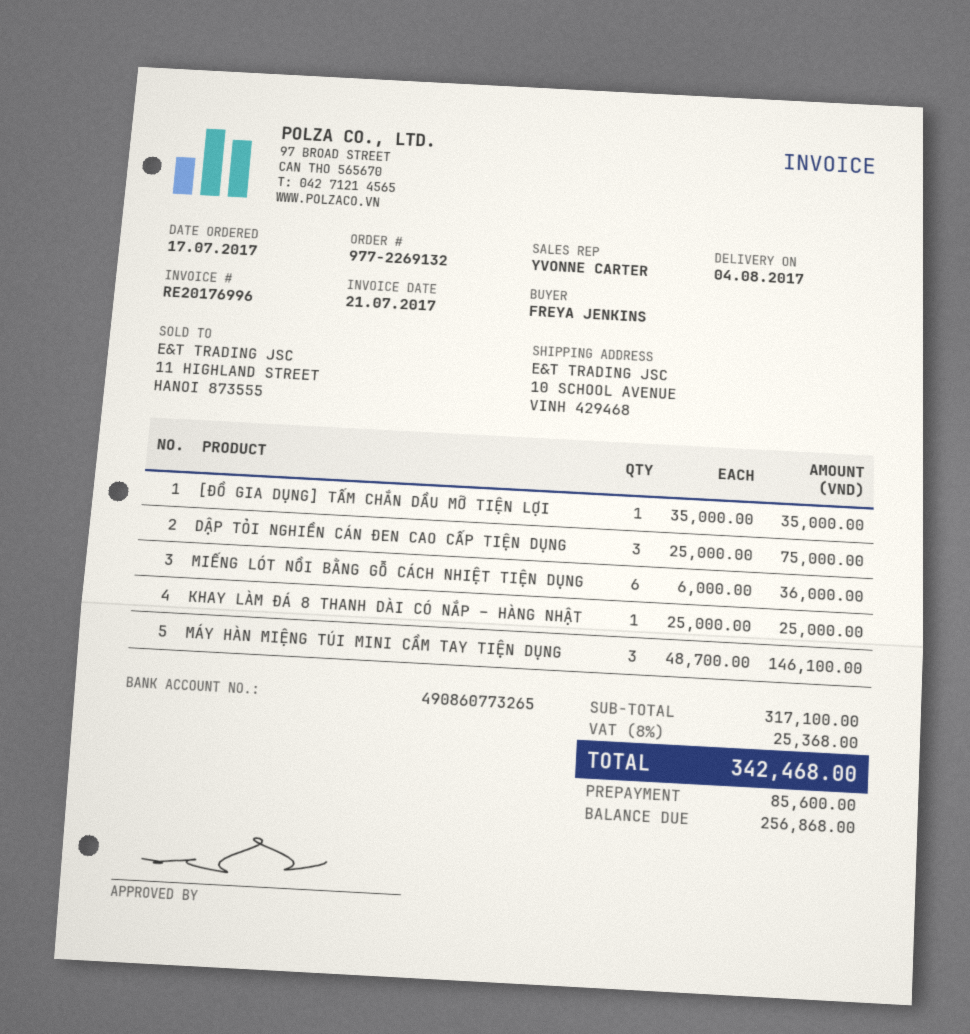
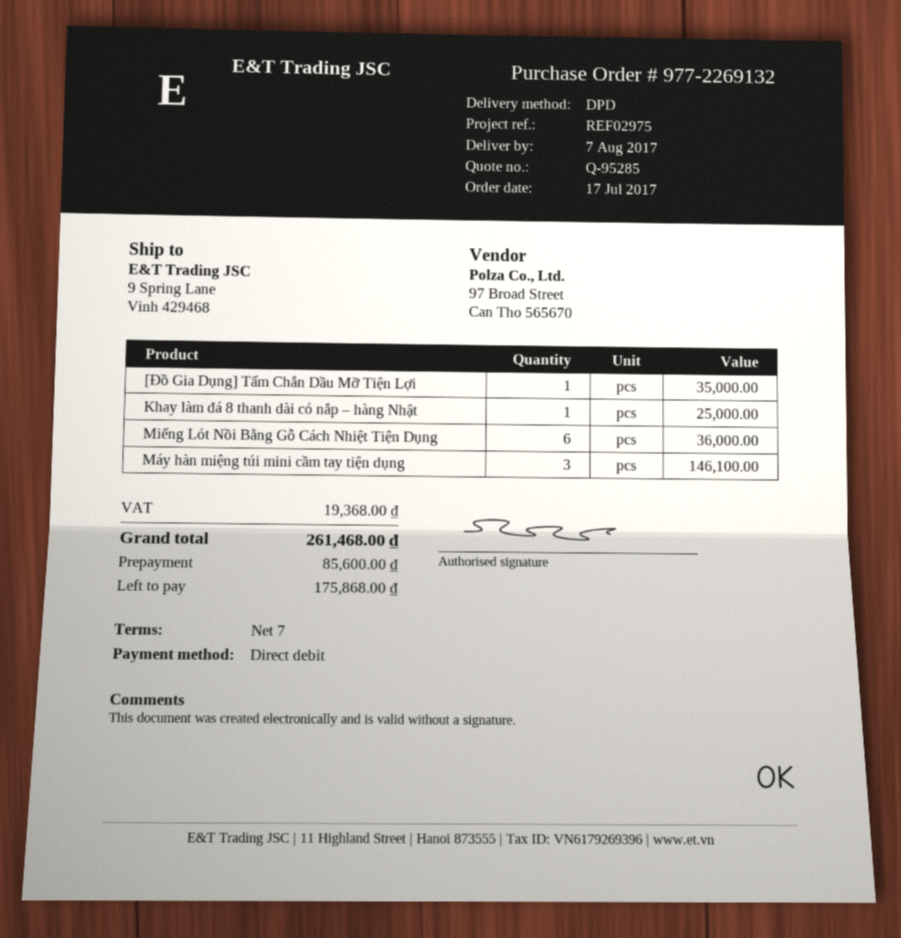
delivery date: 2017-08-04 -> 2017-08-07
ship to: 10 SCHOOL AVENUE, VINH 429468 -> 9 Spring Lane, Vinh 429468
DẬP TỎI NGHIỀN CÁN ĐEN CAO CẤP TIỆN DỤNG: 3 for 75000.00 -> none
tax: 25368.00 -> 19368.00
total: 342468.00 -> 261468.00
balance: 256868.00 -> 175868.00

